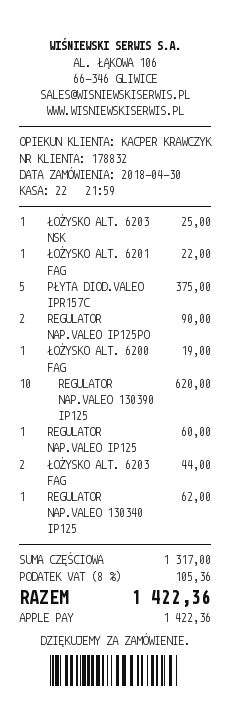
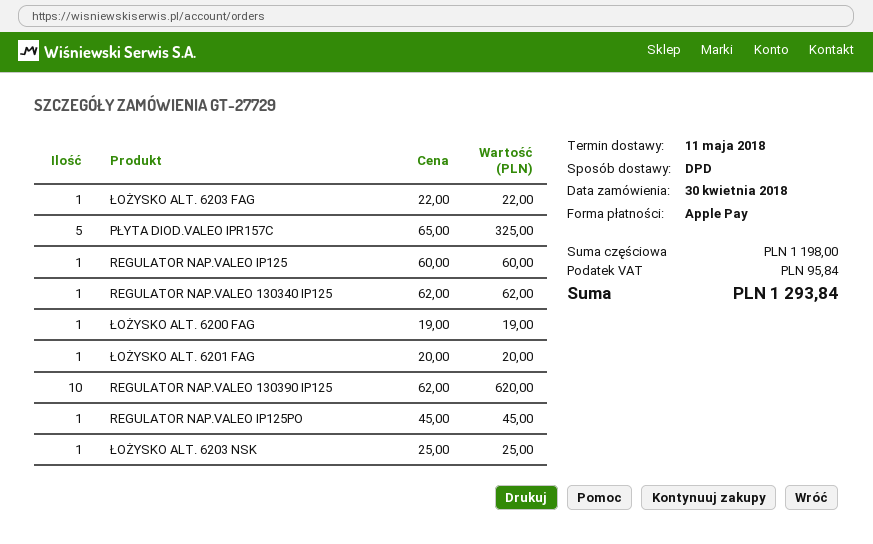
ŁOŻYSKO ALT. 6201 FAG: 1 for 22.00 -> 1 for 20.00
PŁYTA DIOD.VALEO IPR157C: 5 for 375.00 -> 5 for 325.00
REGULATOR NAP.VALEO IP125PO: 2 for 90.00 -> 1 for 45.00
ŁOŻYSKO ALT. 6203 FAG: 2 for 44.00 -> 1 for 22.00
subtotal: 1317.00 -> 1198.00
tax: 105.36 -> 95.84
total: 1422.36 -> 1293.84

